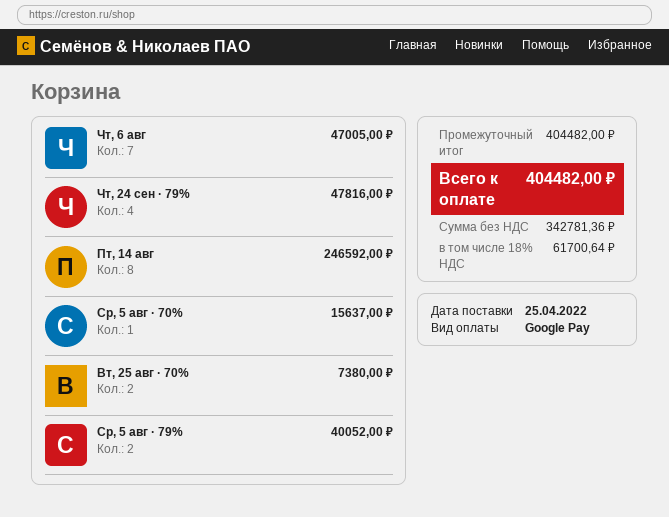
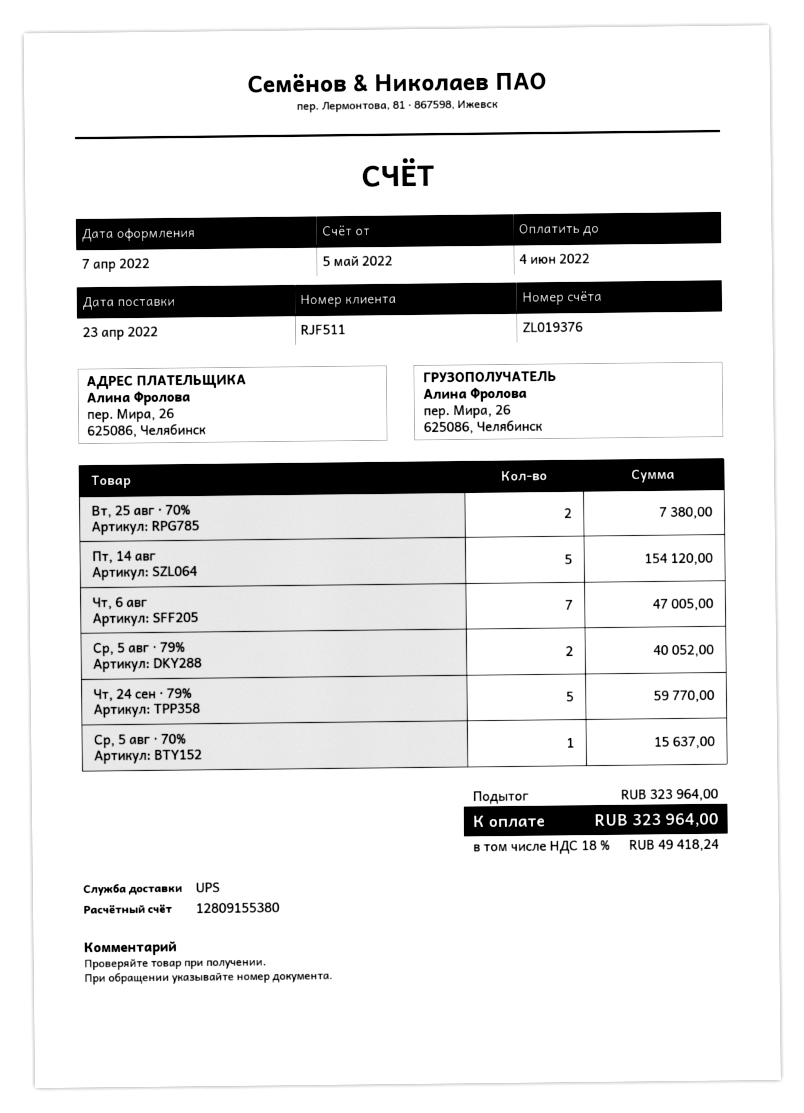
delivery date: 2022-04-25 -> 2022-04-23
Чт, 24 сен · 79%: 4 for 47816.00 -> 5 for 59770.00
Пт, 14 авг: 8 for 246592.00 -> 5 for 154120.00
subtotal: 404482.00 -> 323964.00
tax: 18% = 61700.64 -> 18% = 49418.24
total: 404482.00 -> 323964.00

